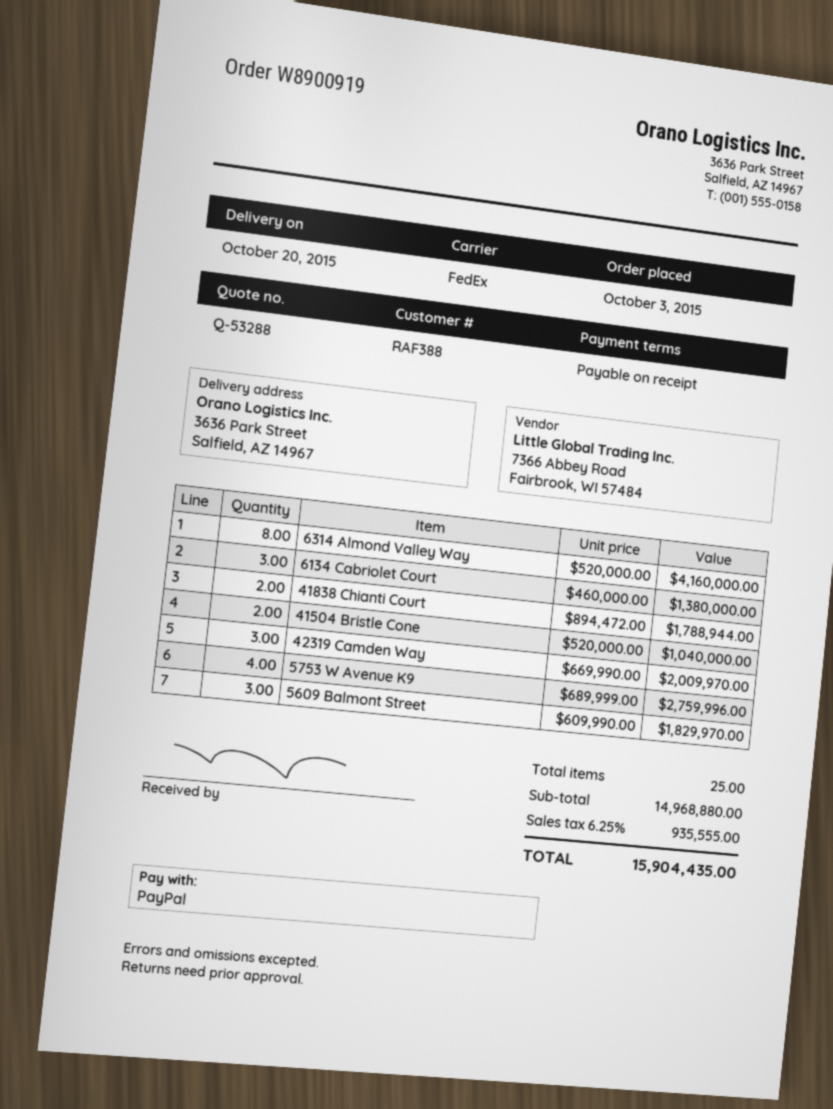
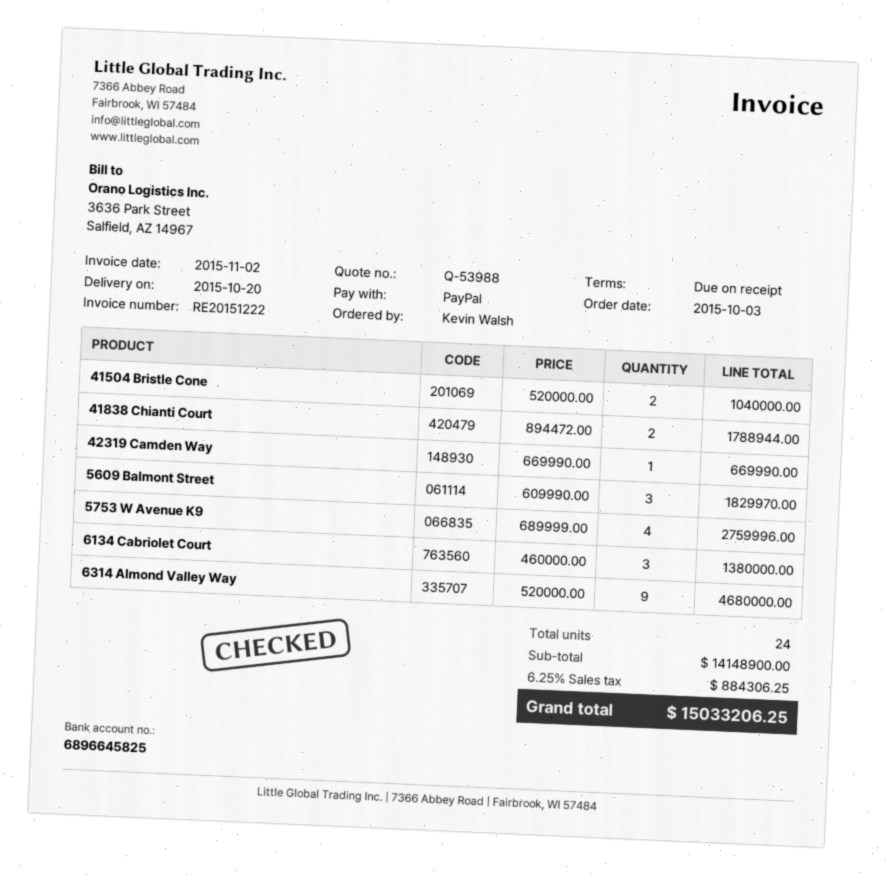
quote number: Q-53288 -> Q-53988
6314 Almond Valley Way: 8 x 520000.00 = 4160000.00 -> 9 x 520000.00 = 4680000.00
42319 Camden Way: 3 x 669990.00 = 2009970.00 -> 1 x 669990.00 = 669990.00
total quantity: 25 -> 24
subtotal: 14968880.00 -> 14148900.00
tax: 6.25% = 935555.00 -> 6.25% = 884306.25
total: 15904435.00 -> 15033206.25

